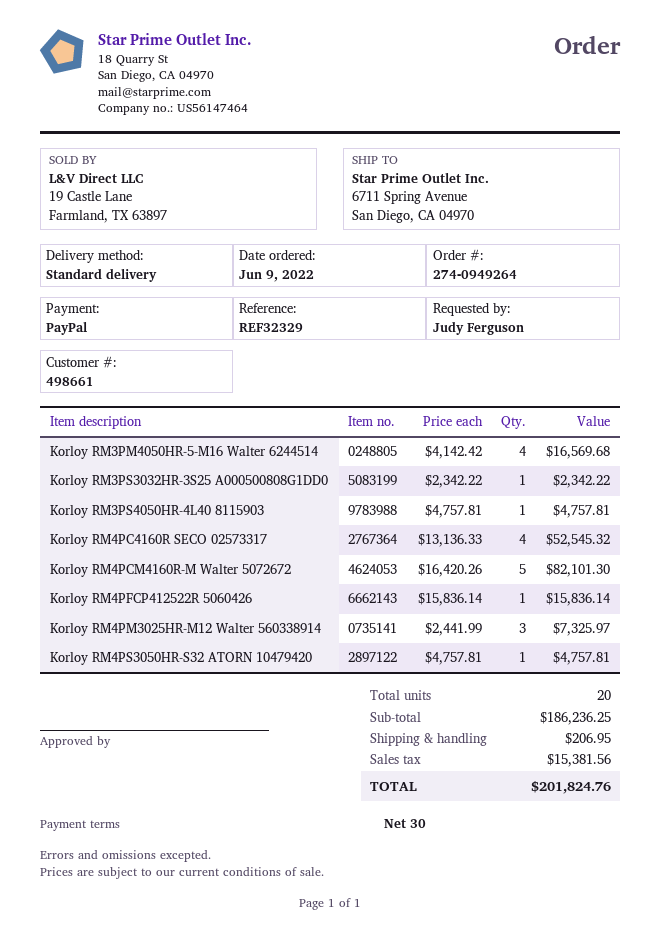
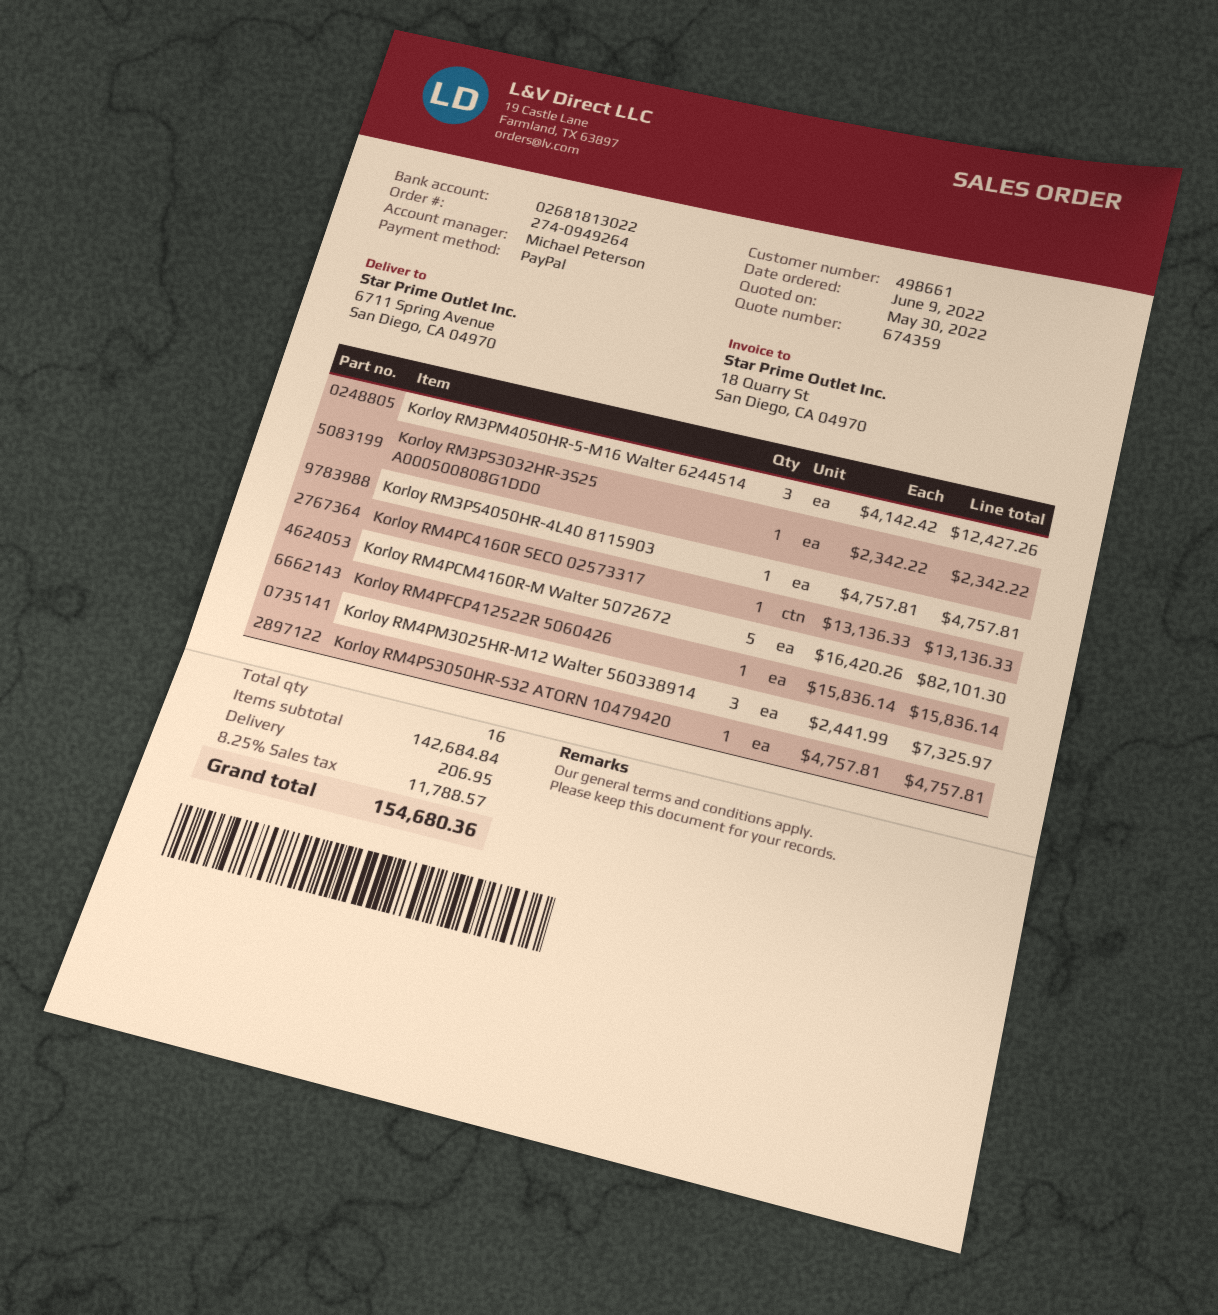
Korloy RM3PM4050HR-5-M16 Walter 6244514: 4 x 4142.42 = 16569.68 -> 3 x 4142.42 = 12427.26
Korloy RM4PC4160R SECO 02573317: 4 x 13136.33 = 52545.32 -> 1 x 13136.33 = 13136.33
total quantity: 20 -> 16
subtotal: 186236.25 -> 142684.84
tax: 15381.56 -> 11788.57
total: 201824.76 -> 154680.36

